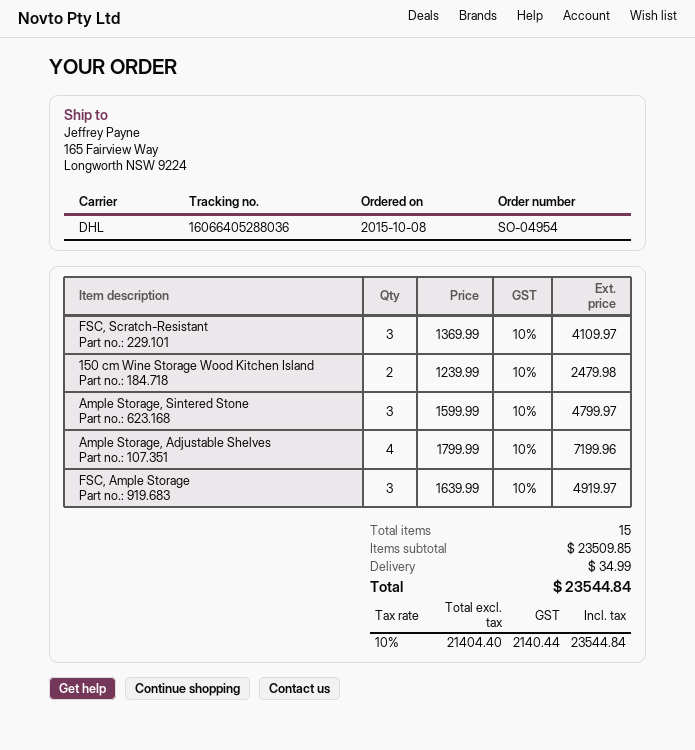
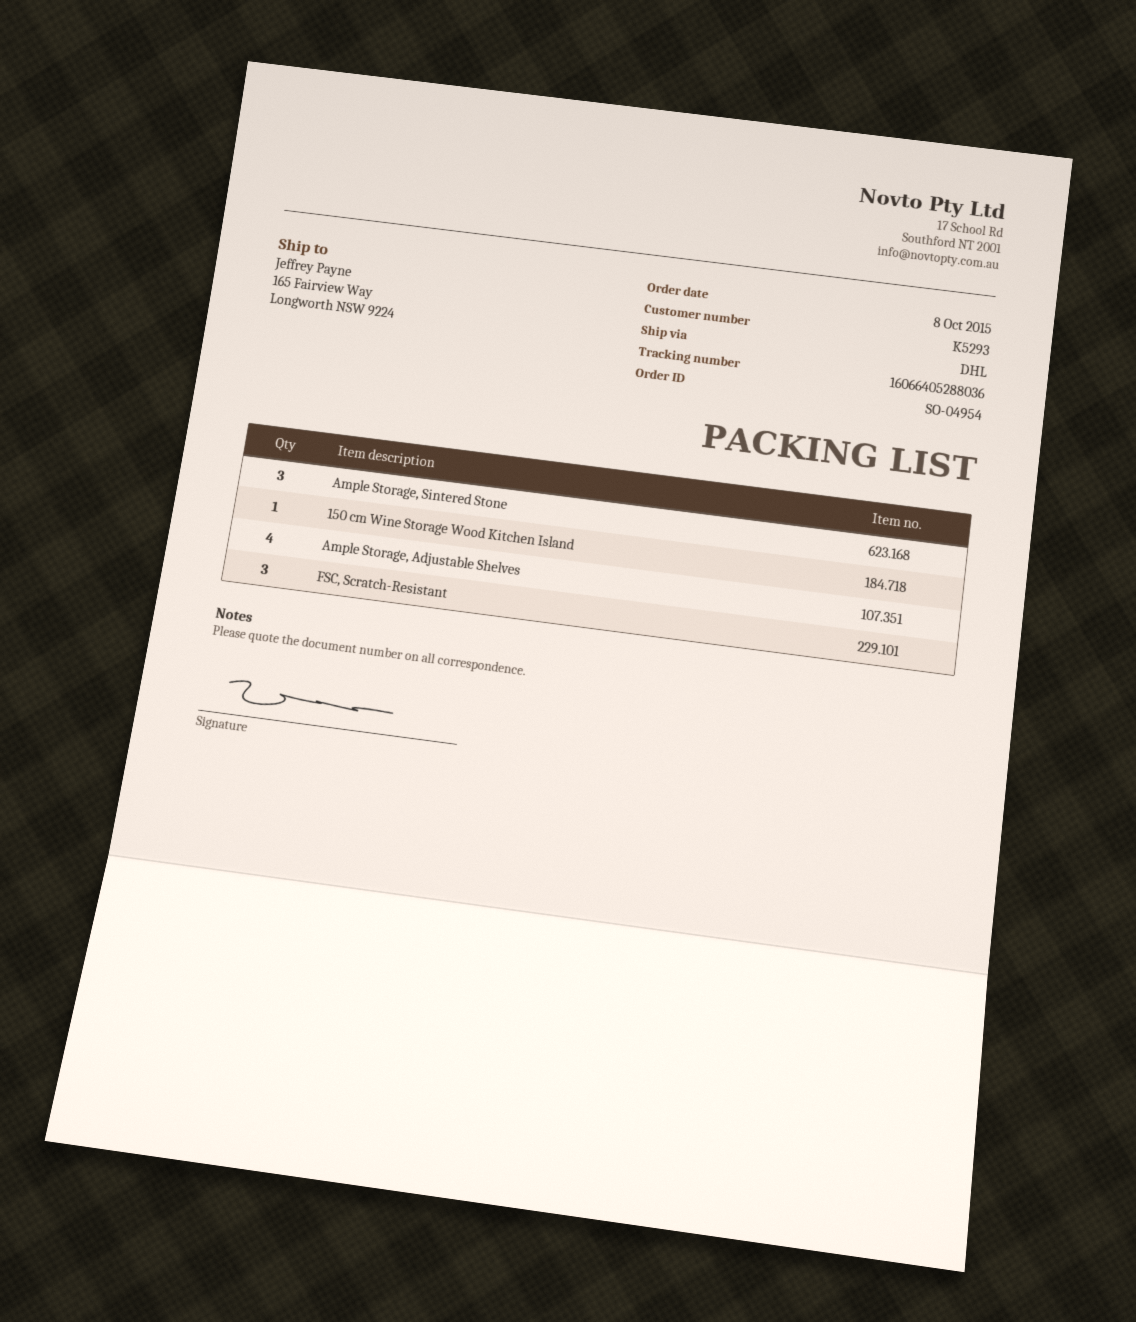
150 cm Wine Storage Wood Kitchen Island: 2 -> 1
FSC, Ample Storage: 3 -> none

